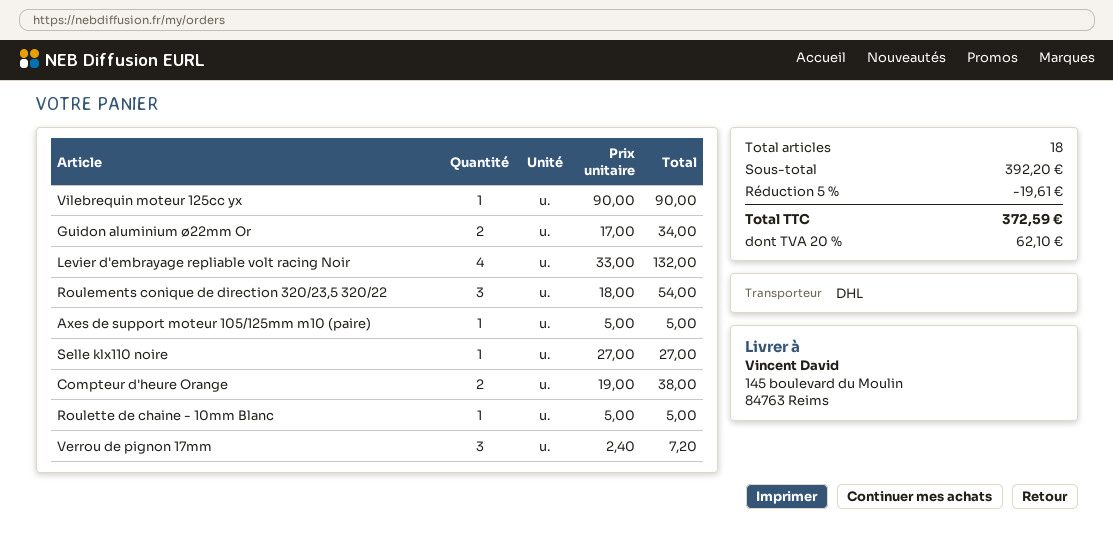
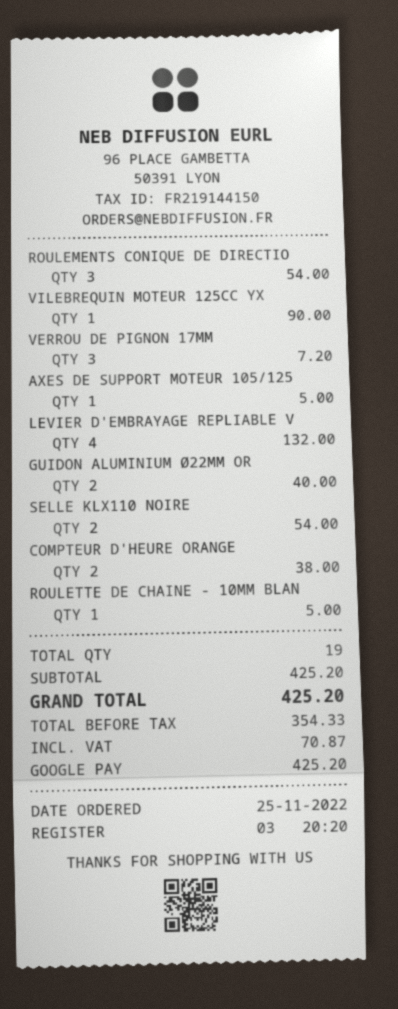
Guidon aluminium ø22mm Or: 2 for 34.00 -> 2 for 40.00
Selle klx110 noire: 1 for 27.00 -> 2 for 54.00
total quantity: 18 -> 19
subtotal: 392.20 -> 425.20
discount: 5% = 19.61 -> none
tax: 62.10 -> 70.87
total: 372.59 -> 425.20

